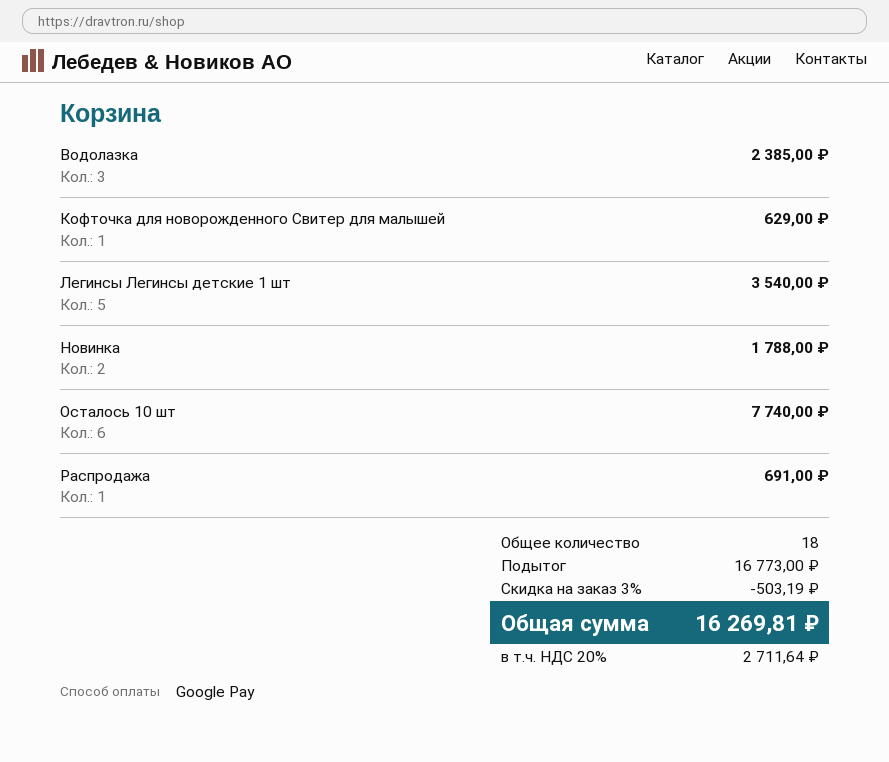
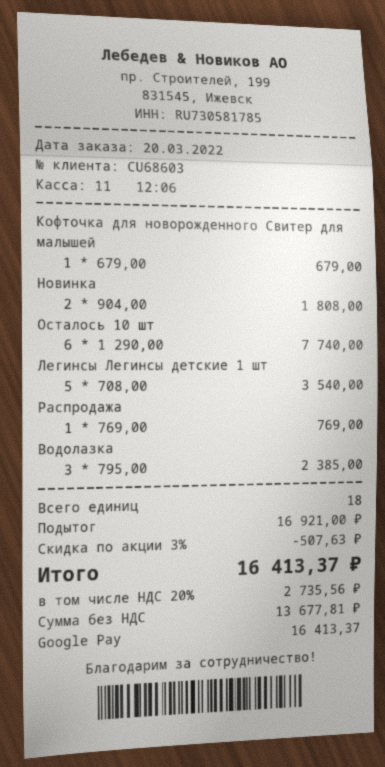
Кофточка для новорожденного Свитер для малышей: 1 for 629.00 -> 1 for 679.00
Новинка: 2 for 1788.00 -> 2 for 1808.00
Распродажа: 1 for 691.00 -> 1 for 769.00
subtotal: 16773.00 -> 16921.00
discount: 3% = 503.19 -> 3% = 507.63
tax: 20% = 2711.64 -> 20% = 2735.56
total: 16269.81 -> 16413.37

